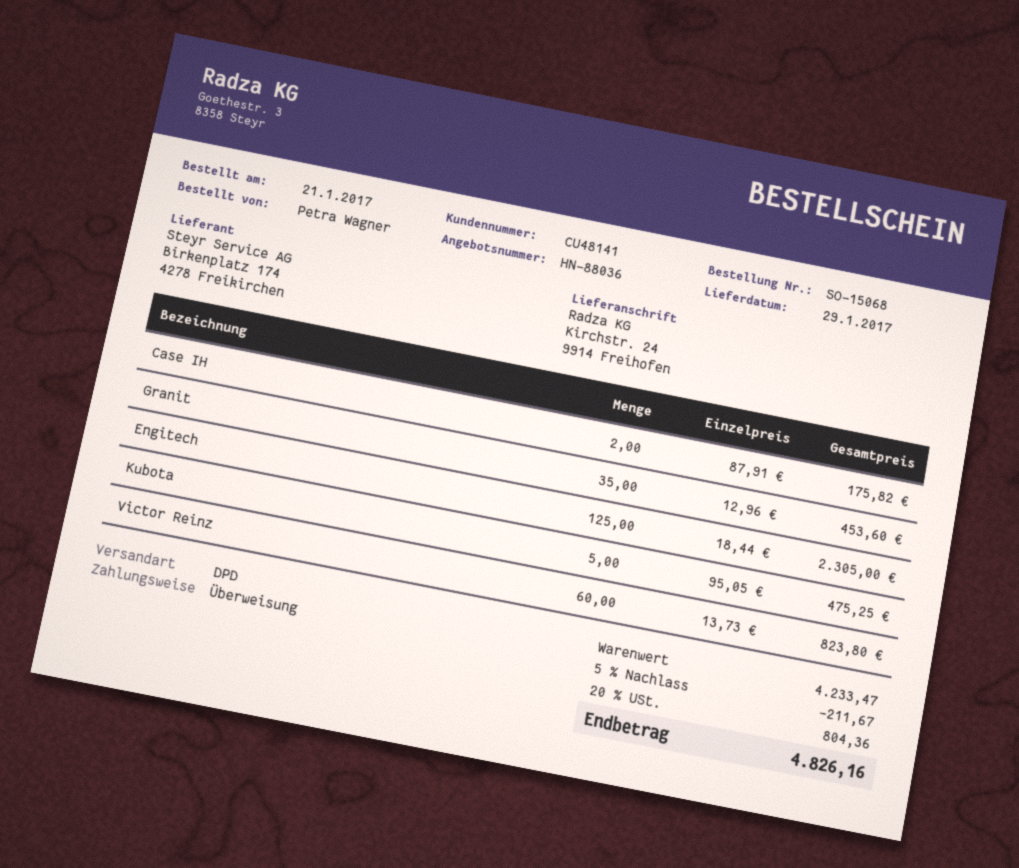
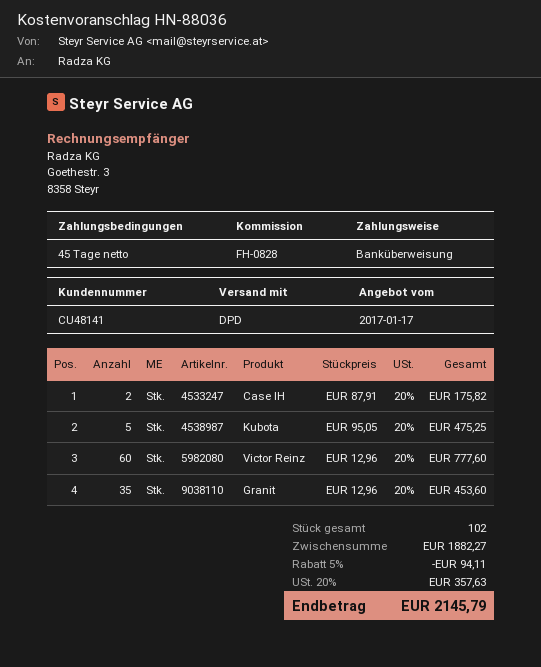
Engitech: 125 x 18.44 = 2305.00 -> none
Victor Reinz: 60 x 13.73 = 823.80 -> 60 x 12.96 = 777.60
subtotal: 4233.47 -> 1882.27
discount: 5% = 211.67 -> 5% = 94.11
tax: 20% = 804.36 -> 20% = 357.63
total: 4826.16 -> 2145.79

